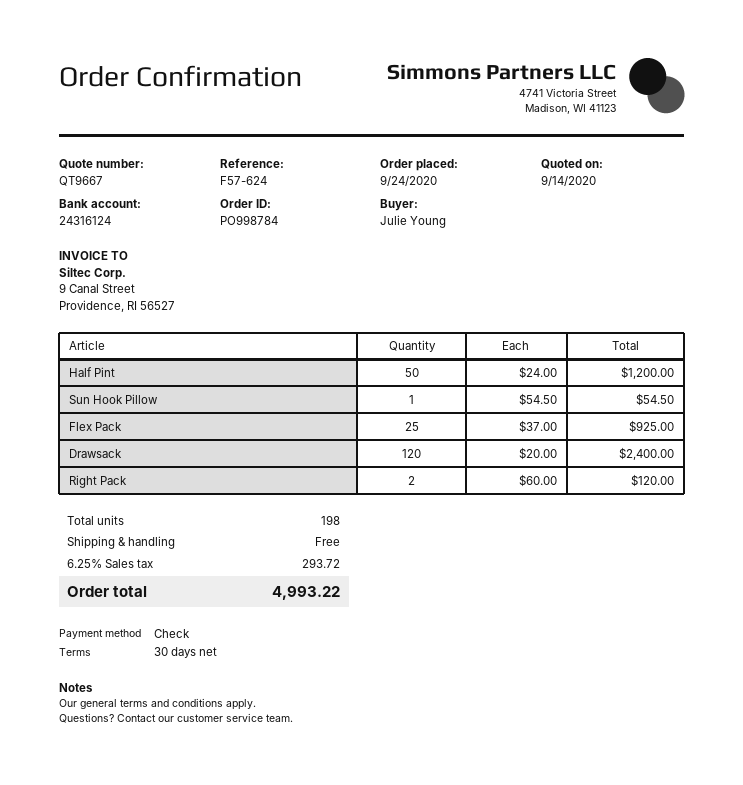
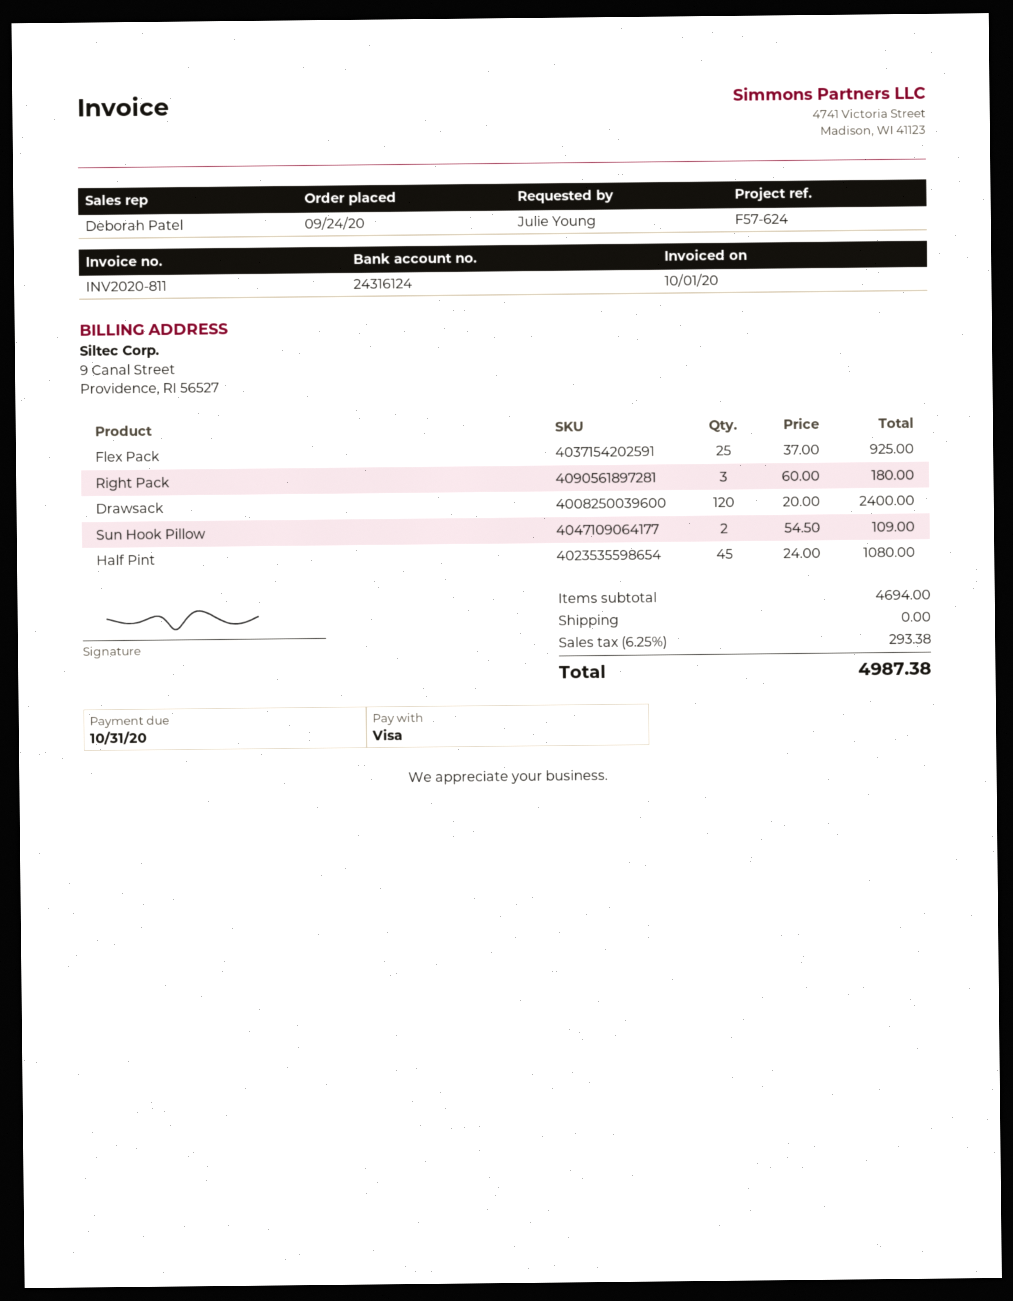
payment method: cheque -> Visa
Half Pint: 50 x 24.00 = 1200.00 -> 45 x 24.00 = 1080.00
Sun Hook Pillow: 1 x 54.50 = 54.50 -> 2 x 54.50 = 109.00
Right Pack: 2 x 60.00 = 120.00 -> 3 x 60.00 = 180.00
tax: 6.25% = 293.72 -> 6.25% = 293.38
total: 4993.22 -> 4987.38

